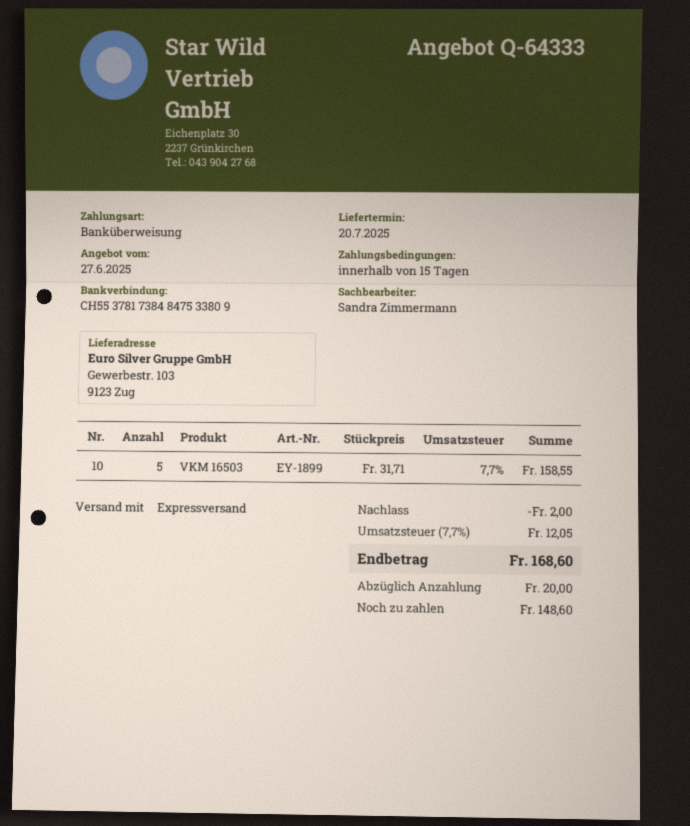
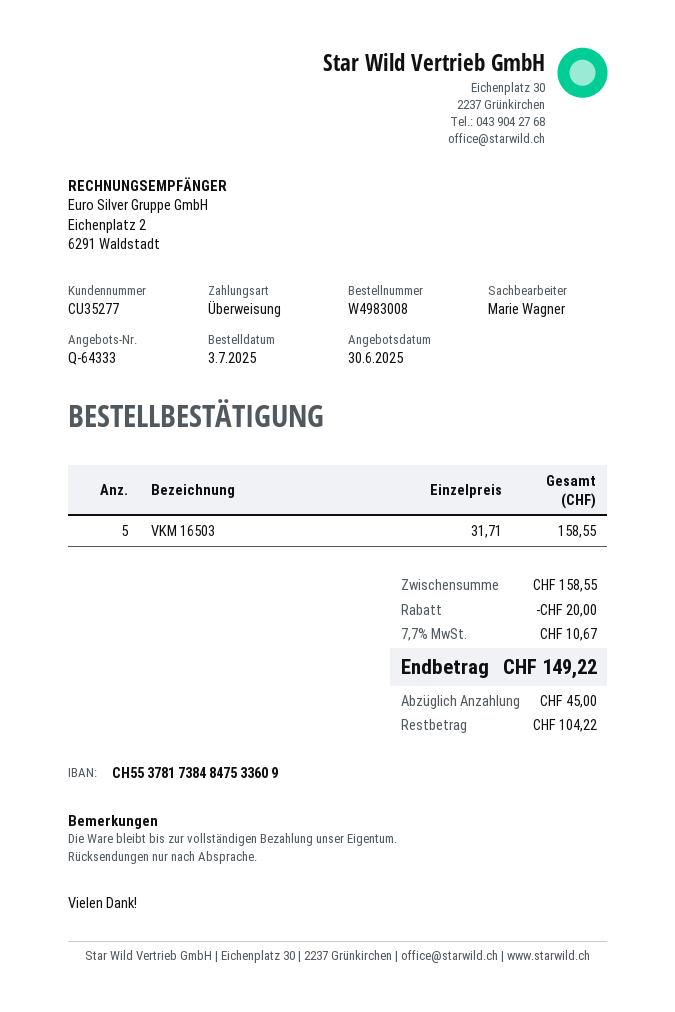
quote date: 2025-06-27 -> 2025-06-30
sales rep: Sandra Zimmermann -> Marie Wagner
bank account: CH5537817384847533809 -> CH5537817384847533609
discount: 2.00 -> 20.00
tax: 7.7% = 12.05 -> 7.7% = 10.67
total: 168.60 -> 149.22
deposit: 20.00 -> 45.00
balance: 148.60 -> 104.22

